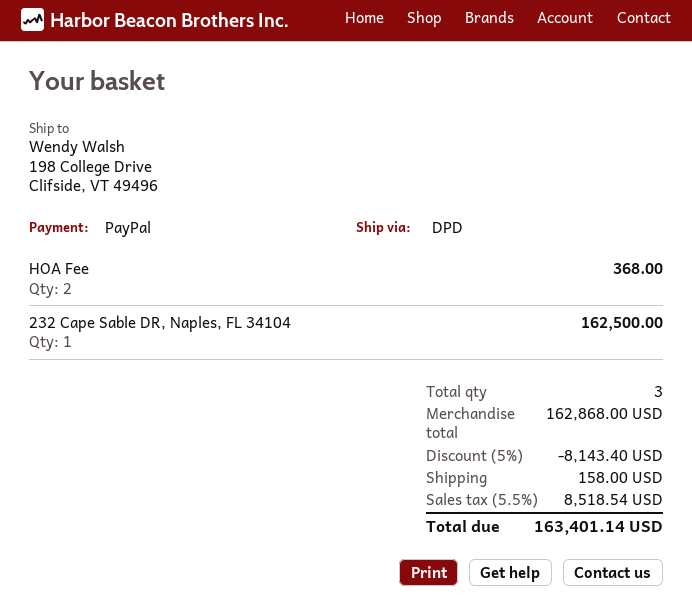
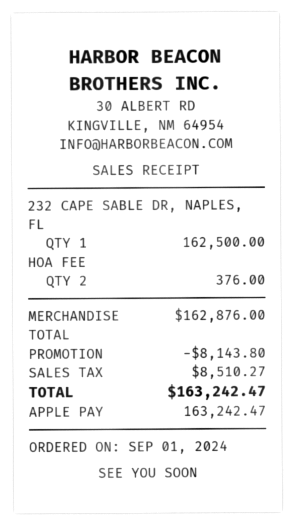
payment method: PayPal -> Apple Pay
HOA Fee: 2 for 368.00 -> 2 for 376.00
subtotal: 162868.00 -> 162876.00
discount: 8143.40 -> 8143.80
shipping: 158.00 -> none
tax: 8518.54 -> 8510.27
total: 163401.14 -> 163242.47

